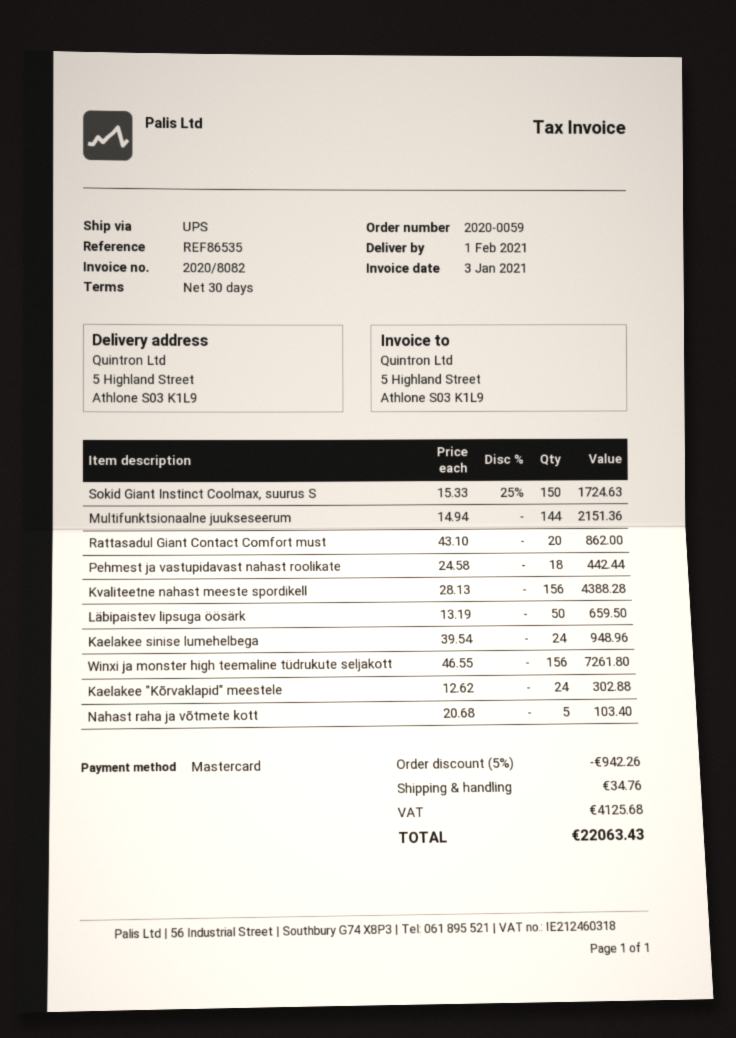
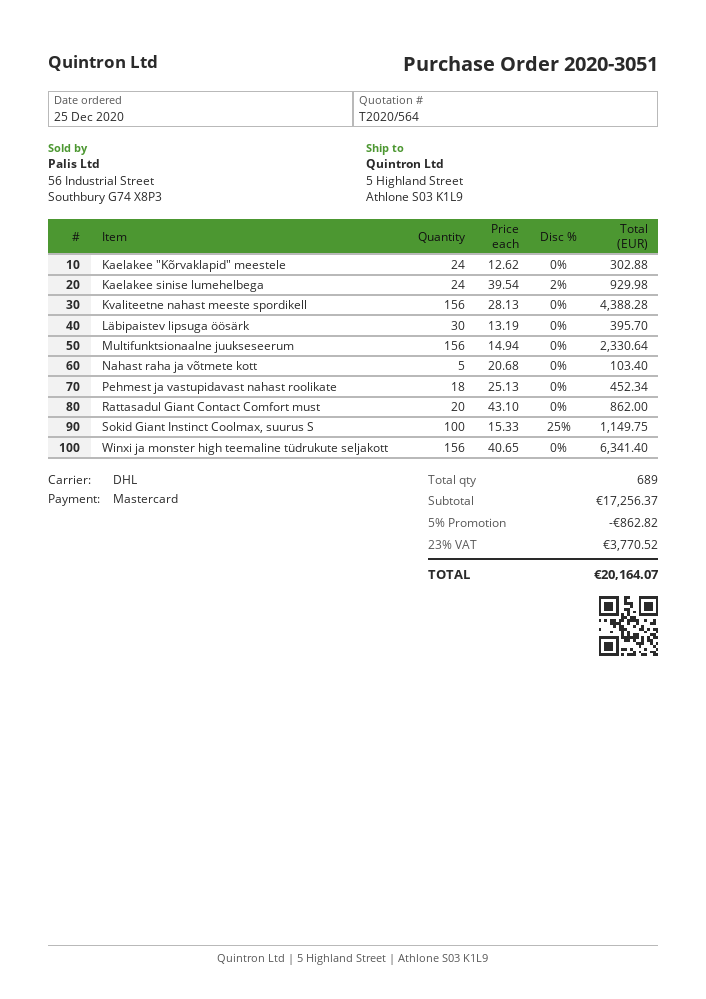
order number: 2020-0059 -> 2020-3051
shipping method: UPS -> DHL
Sokid Giant Instinct Coolmax, suurus S: 150 x 15.33 - 25% = 1724.63 -> 100 x 15.33 - 25% = 1149.75
Multifunktsionaalne juukseseerum: 144 x 14.94 = 2151.36 -> 156 x 14.94 = 2330.64
Pehmest ja vastupidavast nahast roolikate: 18 x 24.58 = 442.44 -> 18 x 25.13 = 452.34
Läbipaistev lipsuga öösärk: 50 x 13.19 = 659.50 -> 30 x 13.19 = 395.70
Kaelakee sinise lumehelbega: 24 x 39.54 = 948.96 -> 24 x 39.54 - 2% = 929.98
Winxi ja monster high teemaline tüdrukute seljakott: 156 x 46.55 = 7261.80 -> 156 x 40.65 = 6341.40
discount: 5% = 942.26 -> 5% = 862.82
shipping: 34.76 -> none
tax: 4125.68 -> 3770.52
total: 22063.43 -> 20164.07

